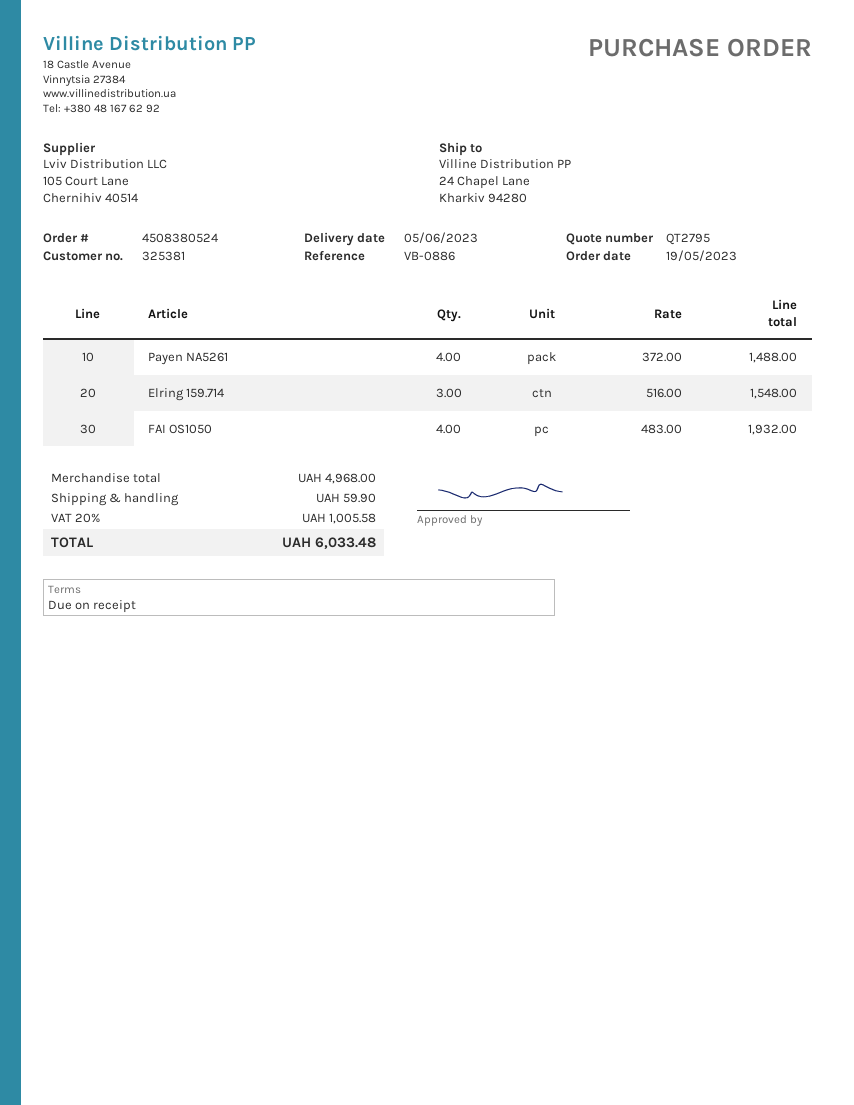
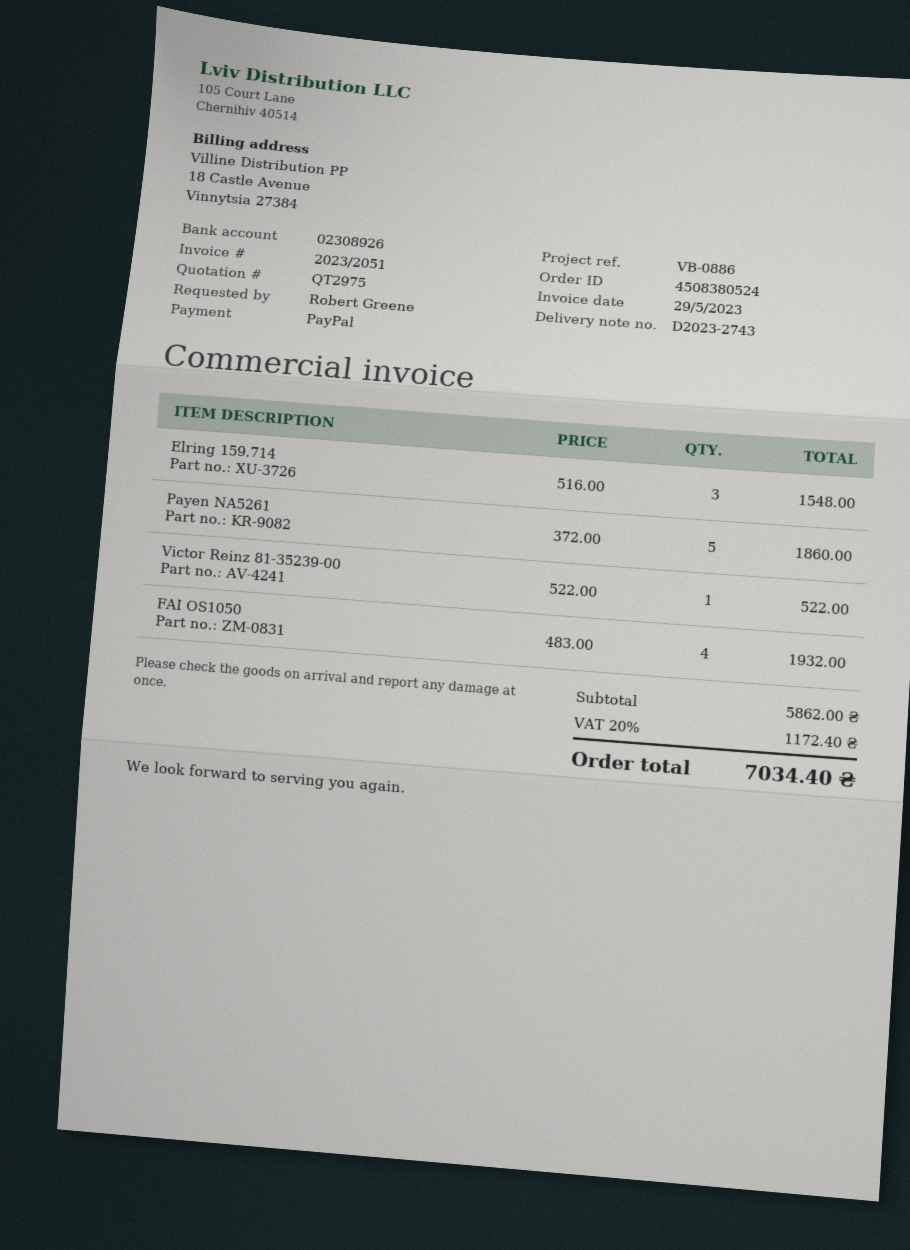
quote number: QT2795 -> QT2975
Payen NA5261: 4 x 372.00 = 1488.00 -> 5 x 372.00 = 1860.00
Victor Reinz 81-35239-00: none -> 1 x 522.00 = 522.00
subtotal: 4968.00 -> 5862.00
shipping: 59.90 -> none
tax: 20% = 1005.58 -> 20% = 1172.40
total: 6033.48 -> 7034.40

